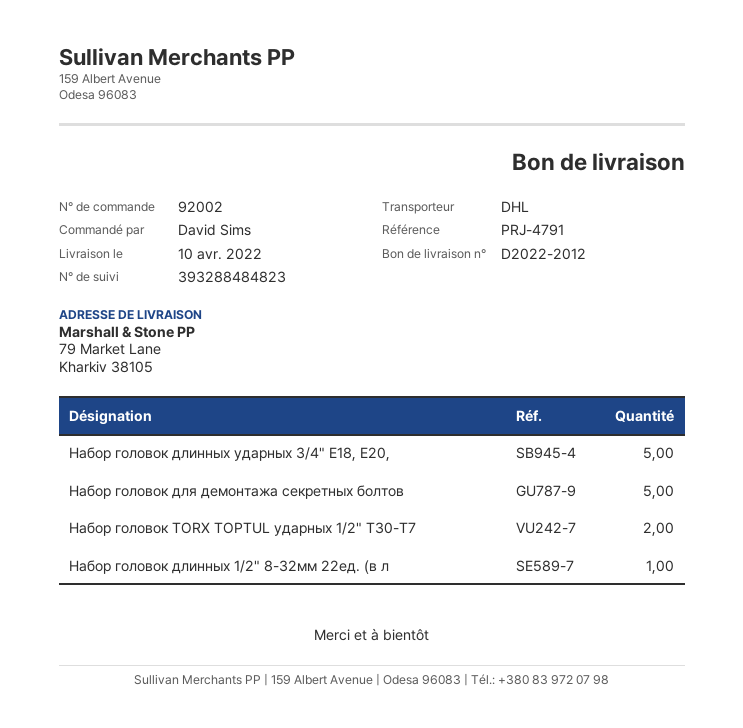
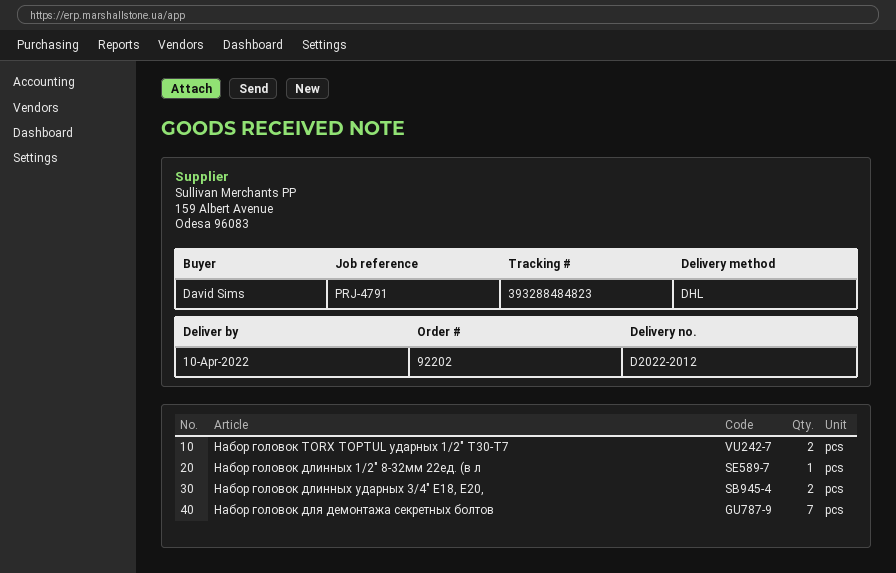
order number: 92002 -> 92202
Набор головок длинных ударных 3/4" E18, E20,: 5 -> 2
Набор головок для демонтажа секретных болтов: 5 -> 7

